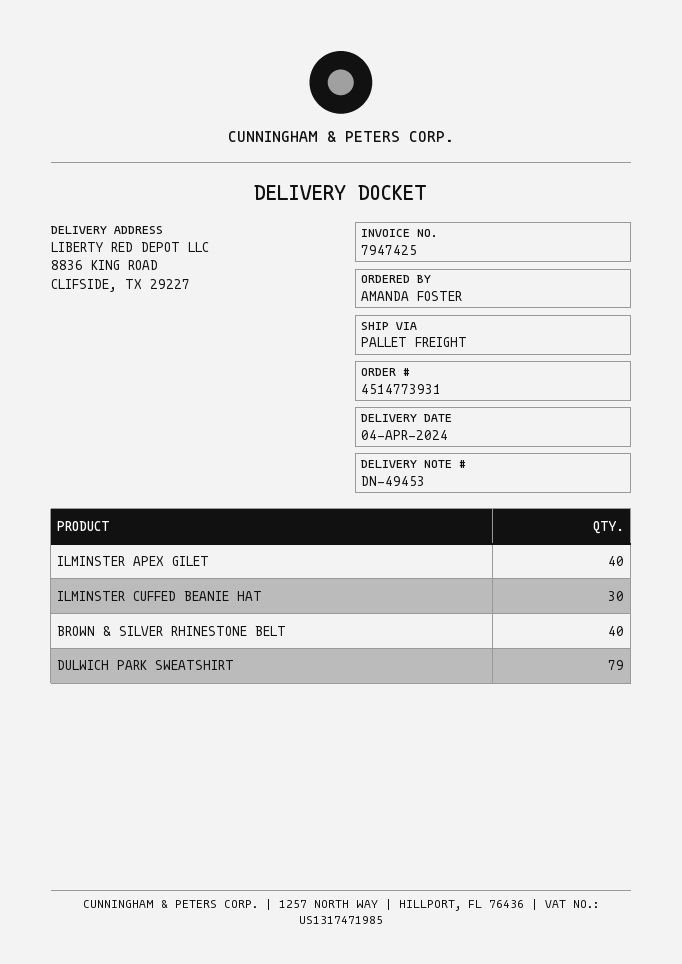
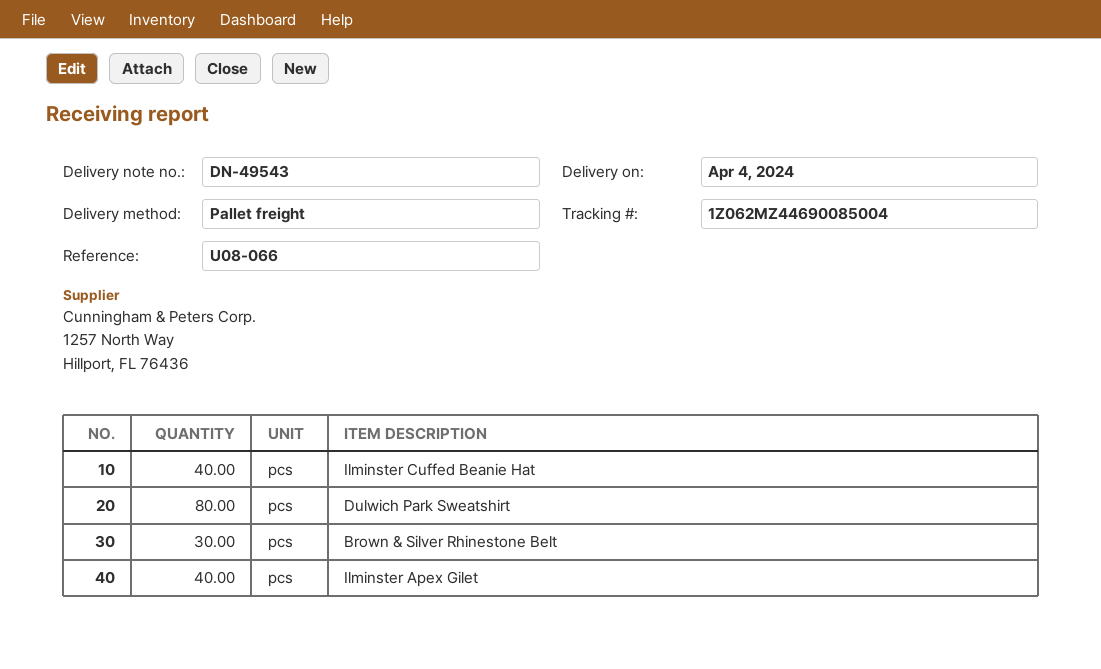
delivery note number: DN-49453 -> DN-49543
ILMINSTER CUFFED BEANIE HAT: 30 -> 40
BROWN & SILVER RHINESTONE BELT: 40 -> 30
DULWICH PARK SWEATSHIRT: 79 -> 80

